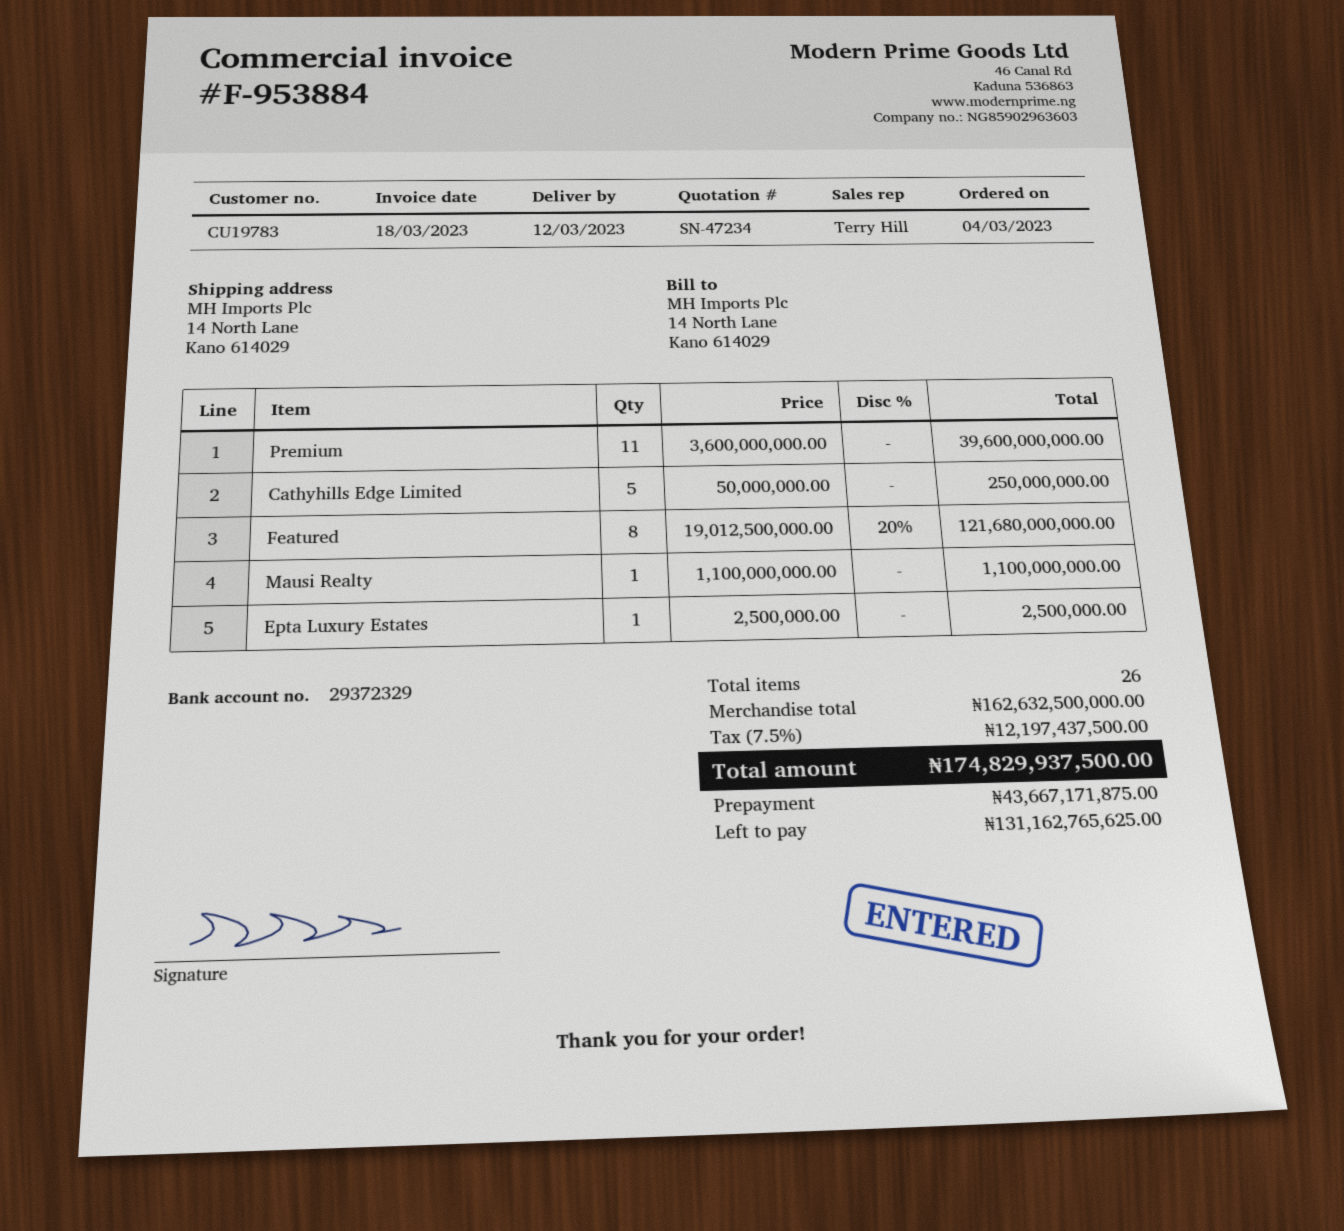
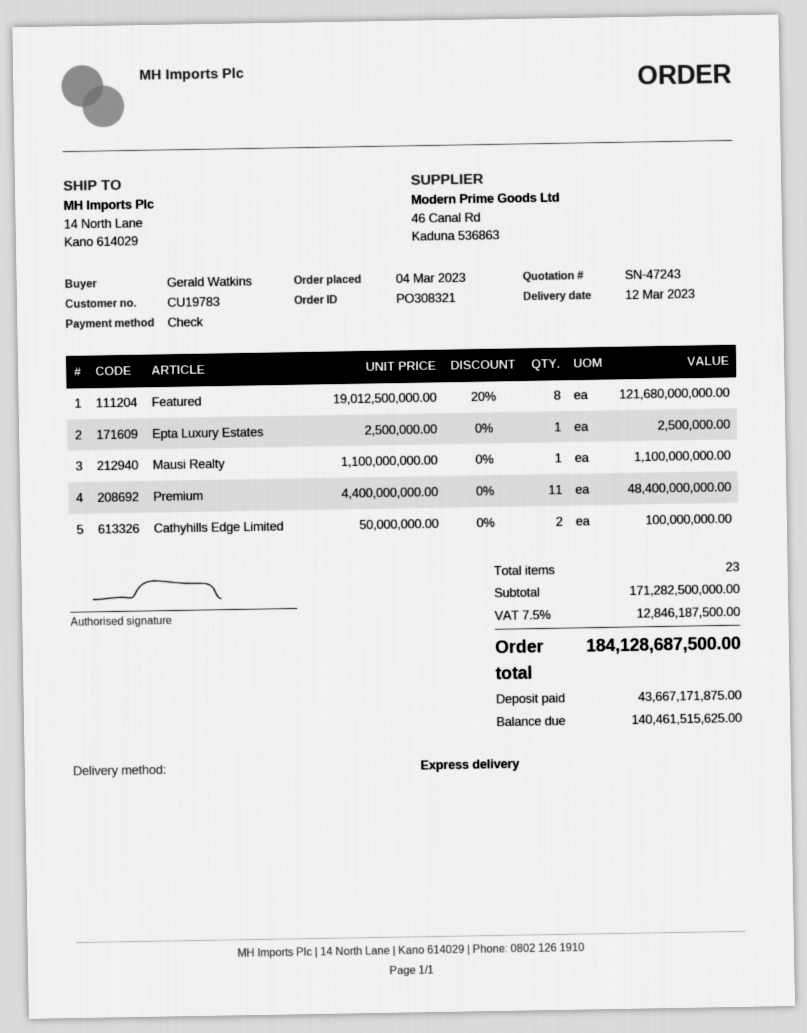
quote number: SN-47234 -> SN-47243
Premium: 11 x 3600000000.00 = 39600000000.00 -> 11 x 4400000000.00 = 48400000000.00
Cathyhills Edge Limited: 5 x 50000000.00 = 250000000.00 -> 2 x 50000000.00 = 100000000.00
total quantity: 26 -> 23
subtotal: 162632500000.00 -> 171282500000.00
tax: 7.5% = 12197437500.00 -> 7.5% = 12846187500.00
total: 174829937500.00 -> 184128687500.00
balance: 131162765625.00 -> 140461515625.00

